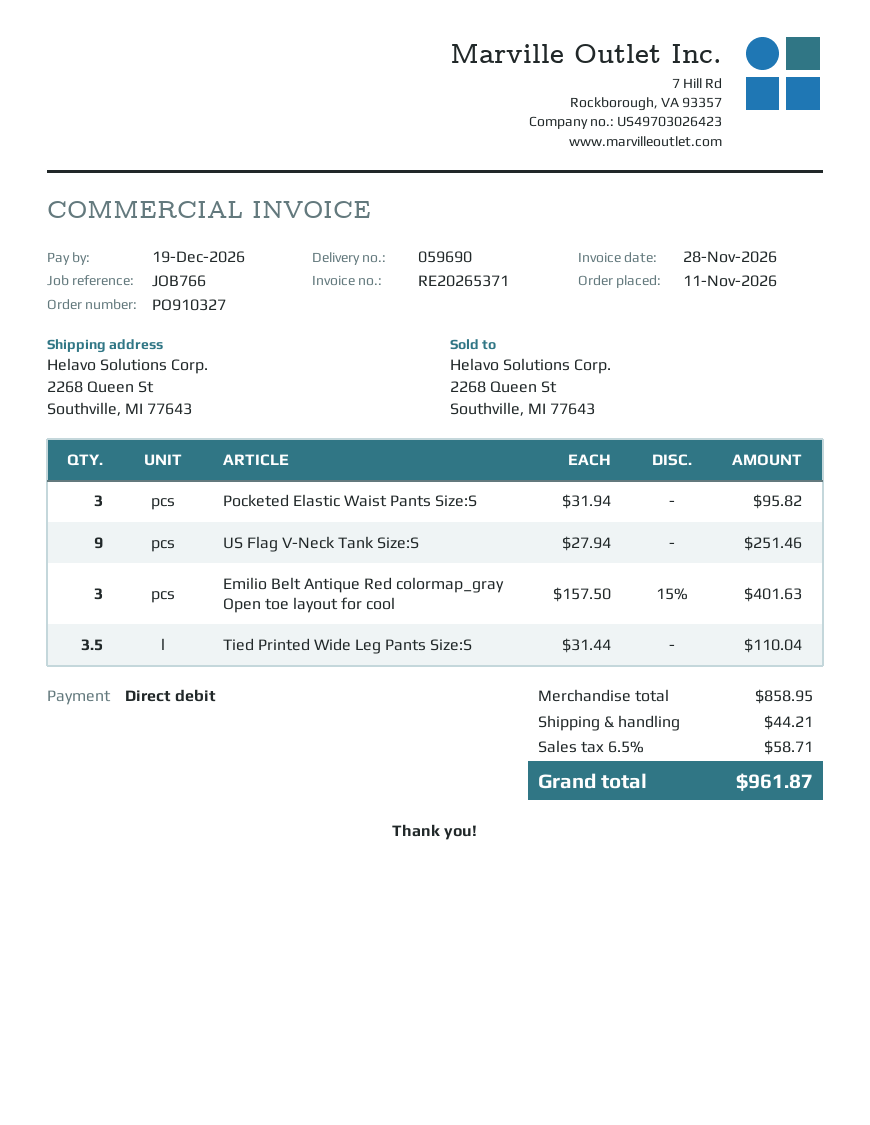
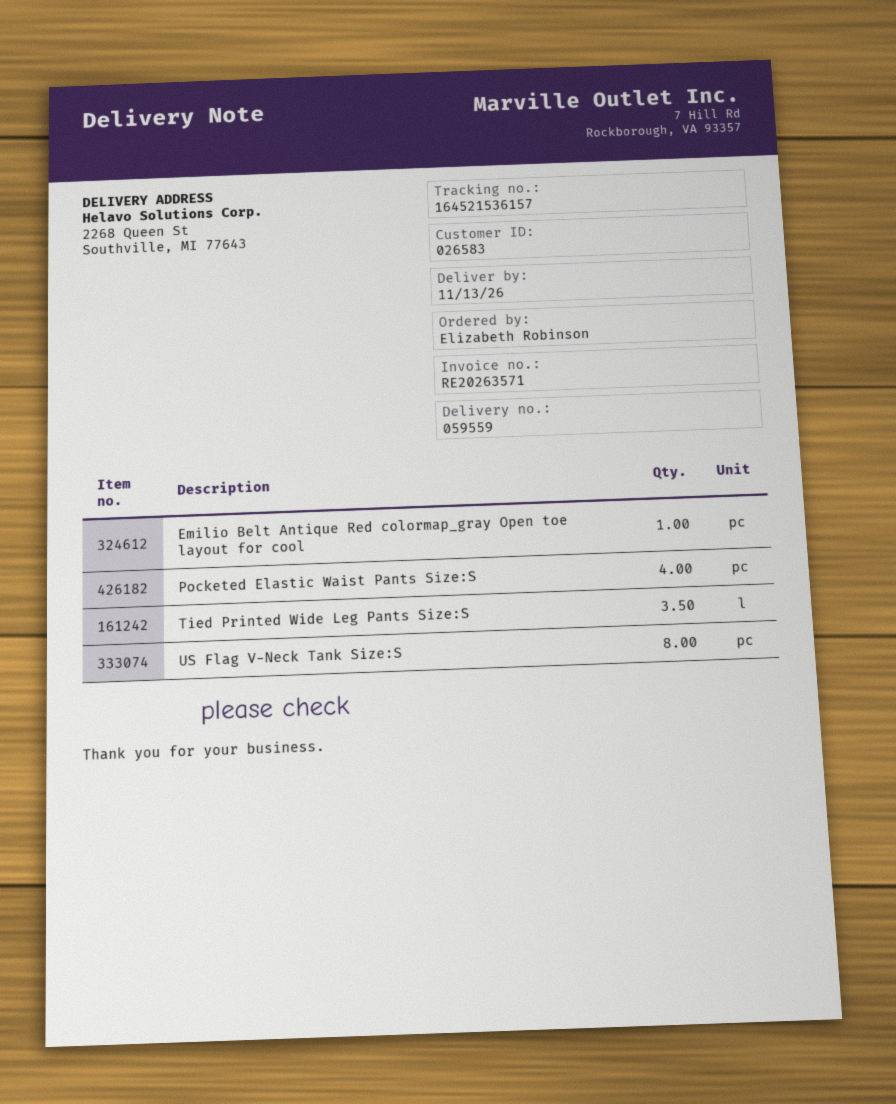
delivery note number: 059690 -> 059559
invoice number: RE20265371 -> RE20263571
Pocketed Elastic Waist Pants Size:S: 3 -> 4
US Flag V-Neck Tank Size:S: 9 -> 8
Emilio Belt Antique Red colormap_gray Open toe layout for cool: 3 -> 1

